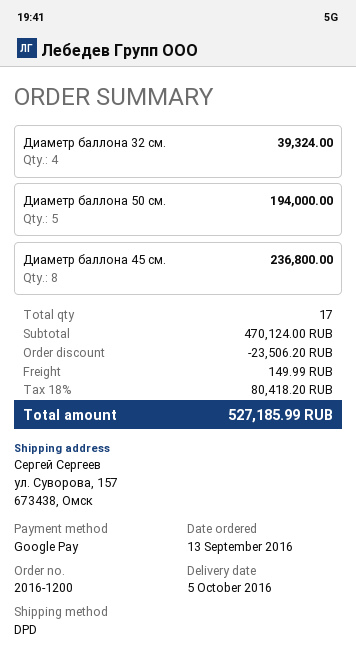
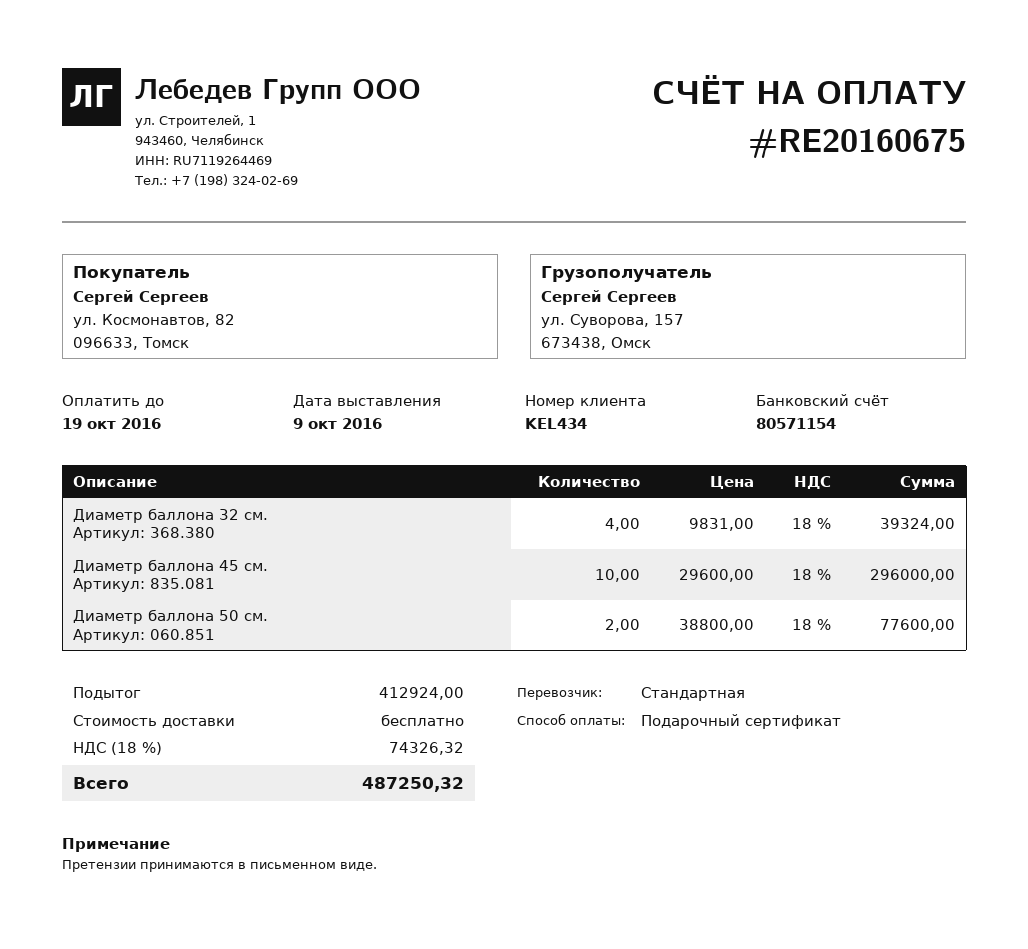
payment method: Google Pay -> gift card
shipping method: DPD -> standard
Диаметр баллона 50 см.: 5 for 194000.00 -> 2 for 77600.00
Диаметр баллона 45 см.: 8 for 236800.00 -> 10 for 296000.00
subtotal: 470124.00 -> 412924.00
discount: 23506.20 -> none
shipping: 149.99 -> 0.00
tax: 18% = 80418.20 -> 18% = 74326.32
total: 527185.99 -> 487250.32

